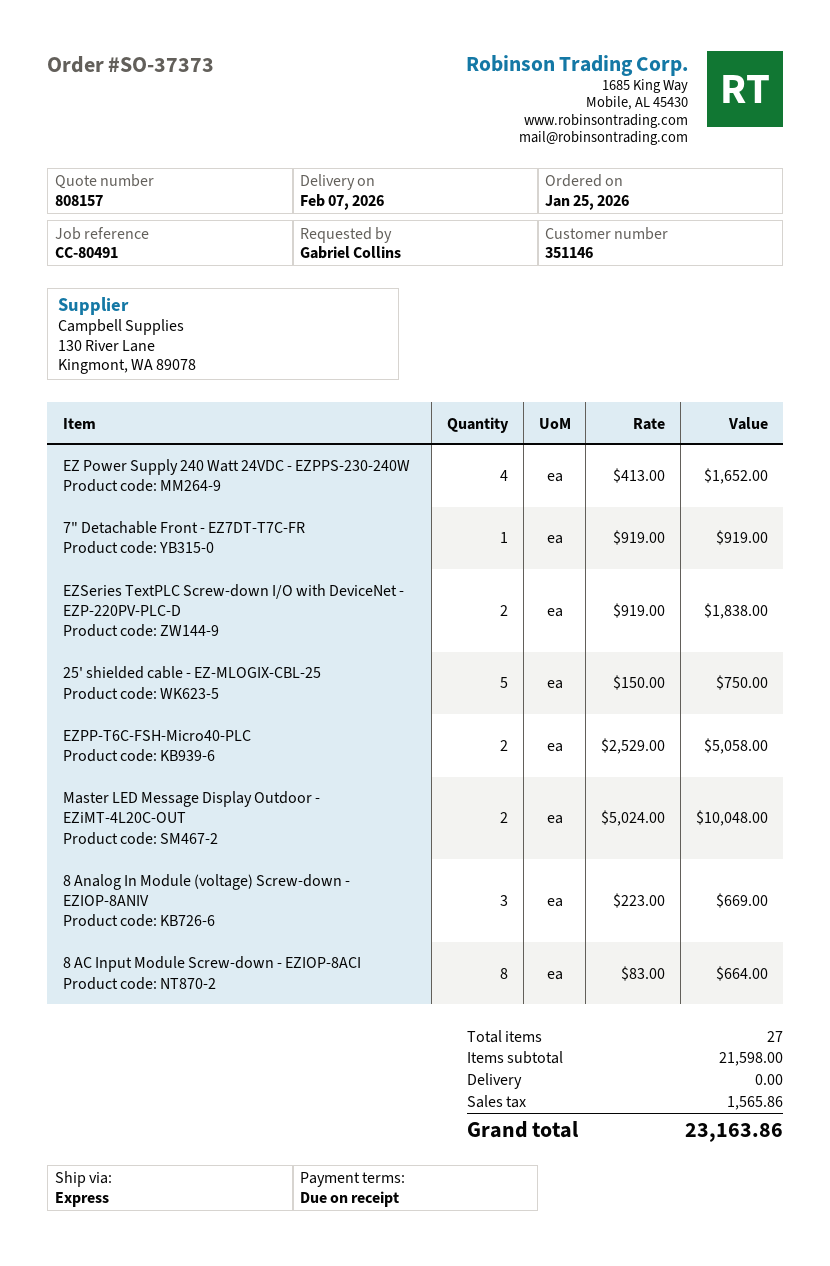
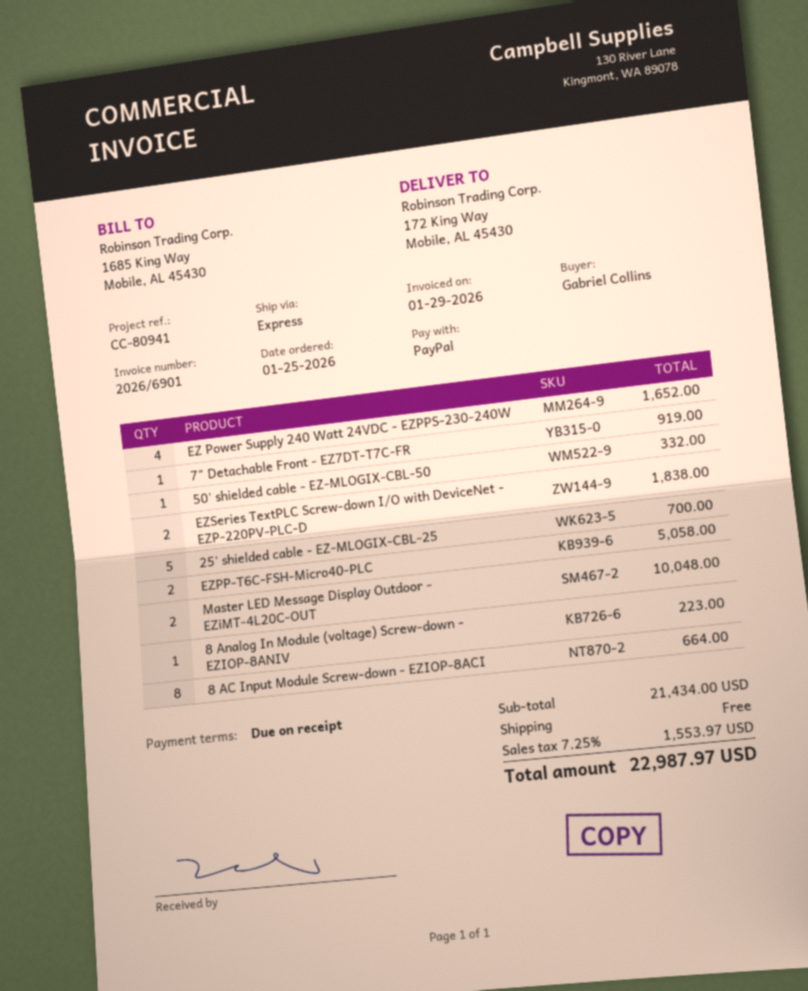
reference: CC-80491 -> CC-80941
25' shielded cable - EZ-MLOGIX-CBL-25: 5 for 750.00 -> 5 for 700.00
8 Analog In Module (voltage) Screw-down - EZIOP-8ANIV: 3 for 669.00 -> 1 for 223.00
50' shielded cable - EZ-MLOGIX-CBL-50: none -> 1 for 332.00
subtotal: 21598.00 -> 21434.00
tax: 1565.86 -> 1553.97
total: 23163.86 -> 22987.97

